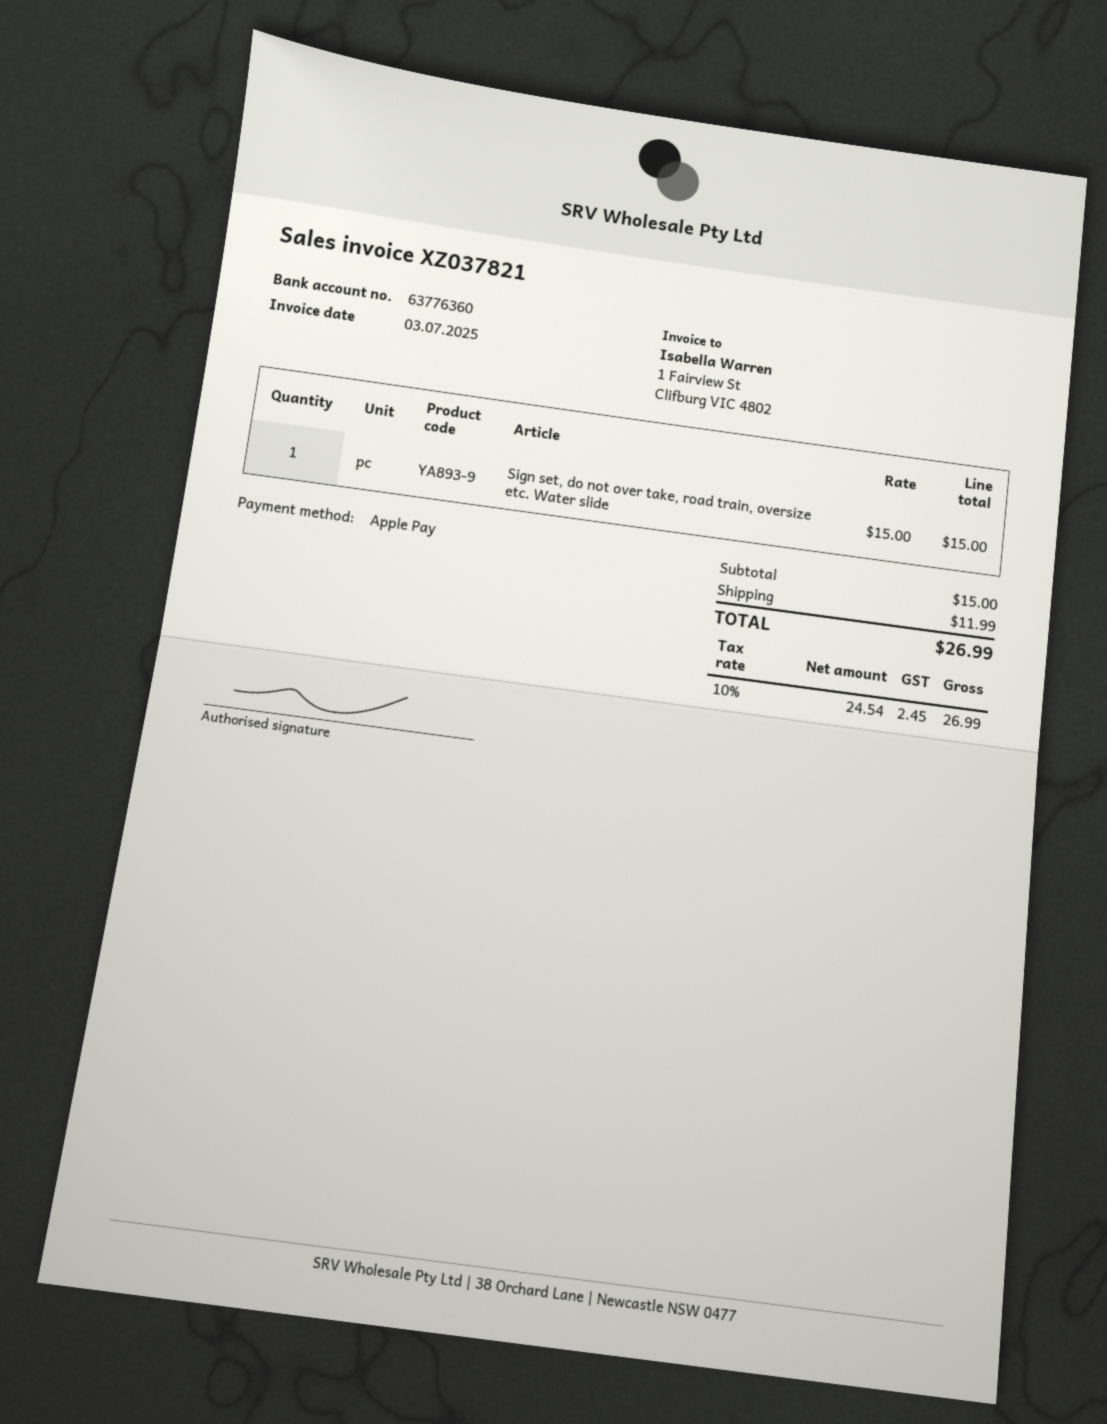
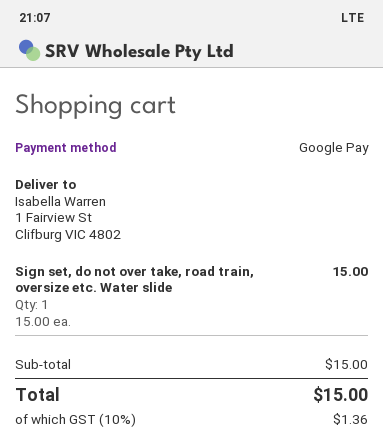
payment method: Apple Pay -> Google Pay
shipping: 11.99 -> none
tax: 10% = 2.45 -> 10% = 1.36
total: 26.99 -> 15.00

